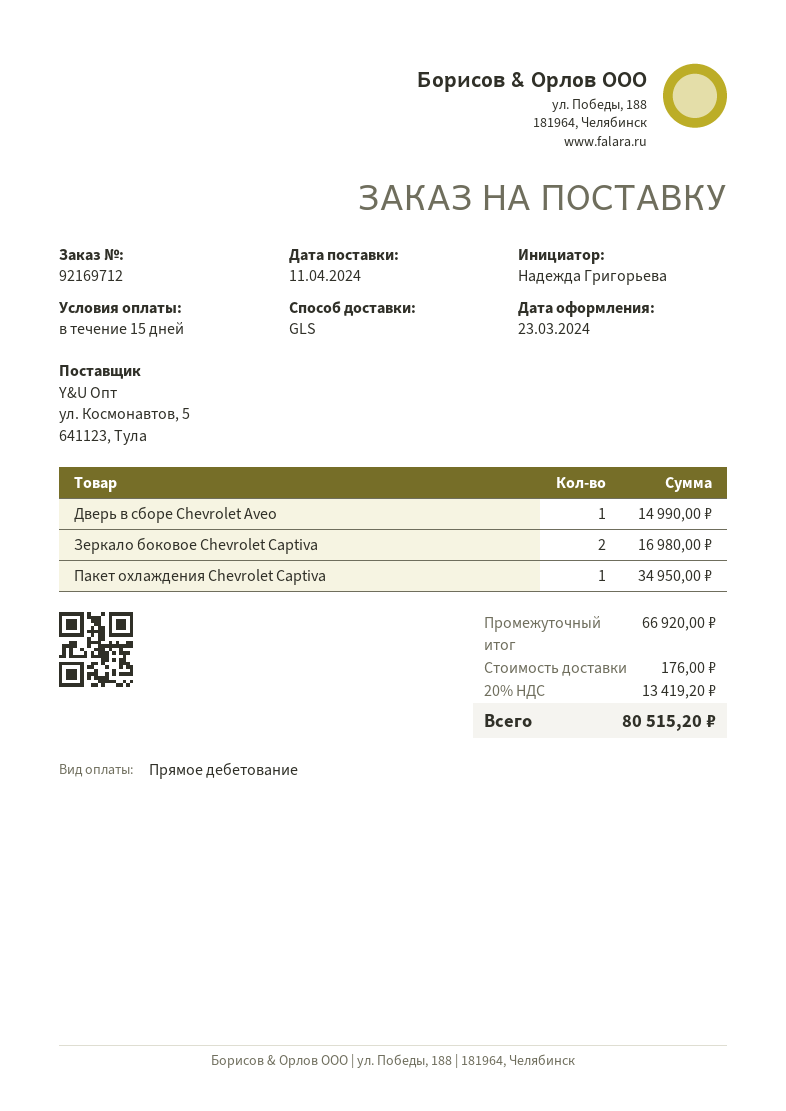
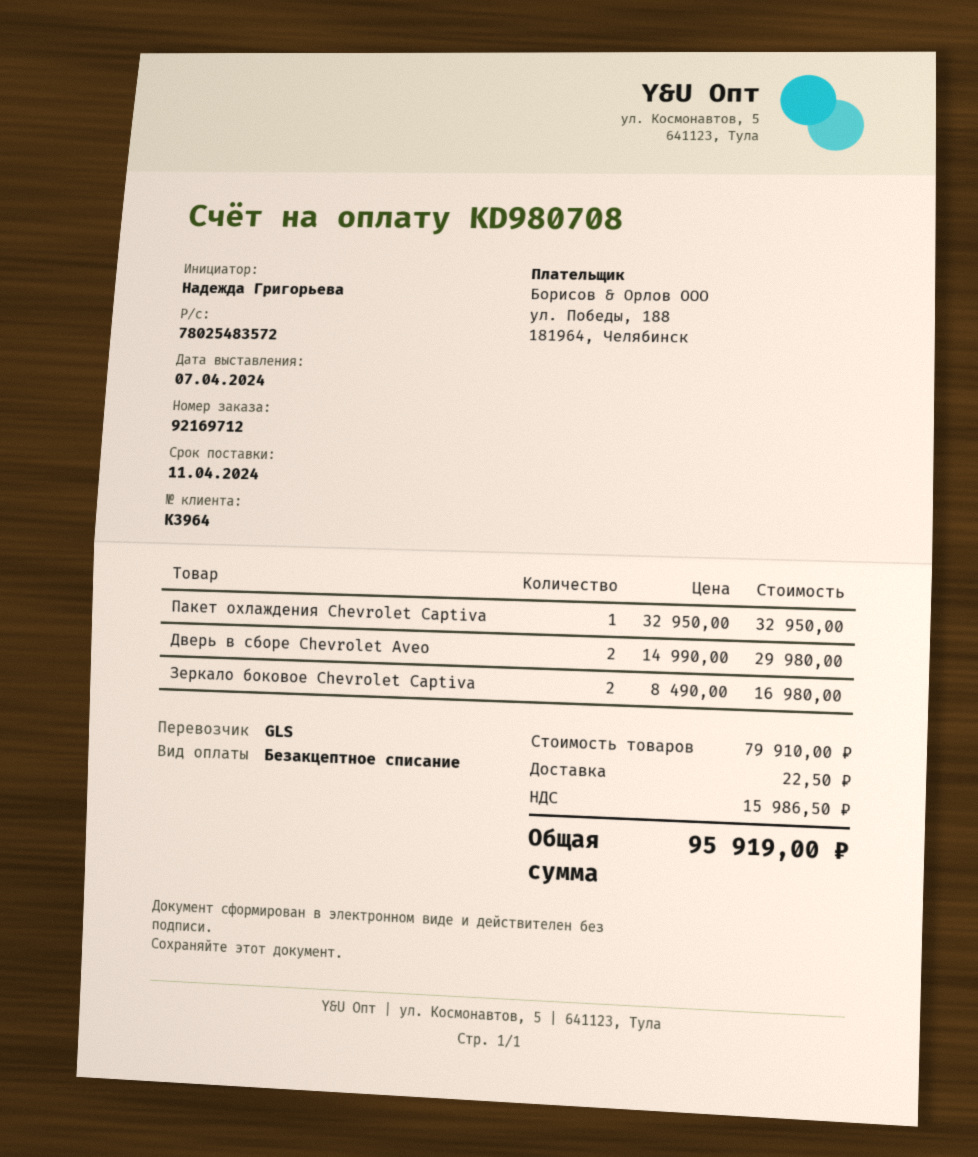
Дверь в сборе Chevrolet Aveo: 1 for 14990.00 -> 2 for 29980.00
Пакет охлаждения Chevrolet Captiva: 1 for 34950.00 -> 1 for 32950.00
subtotal: 66920.00 -> 79910.00
shipping: 176.00 -> 22.50
tax: 13419.20 -> 15986.50
total: 80515.20 -> 95919.00

